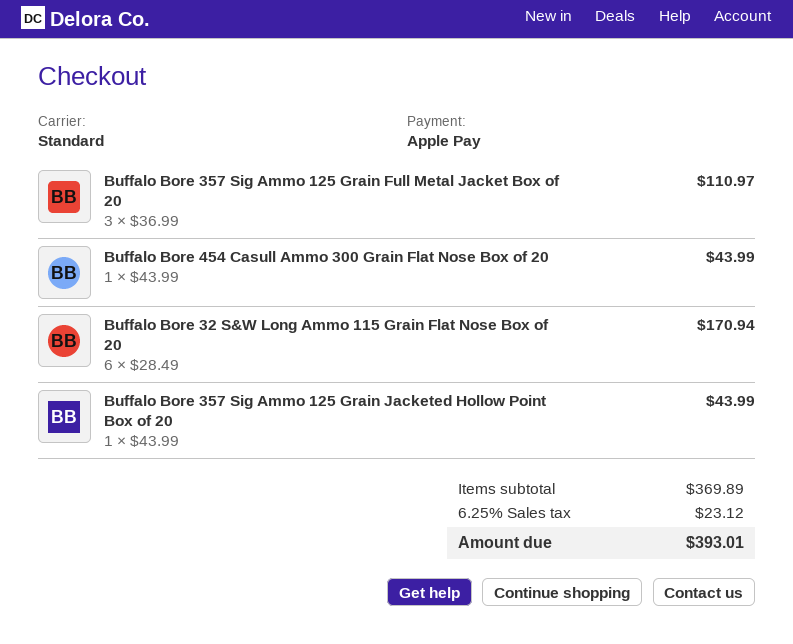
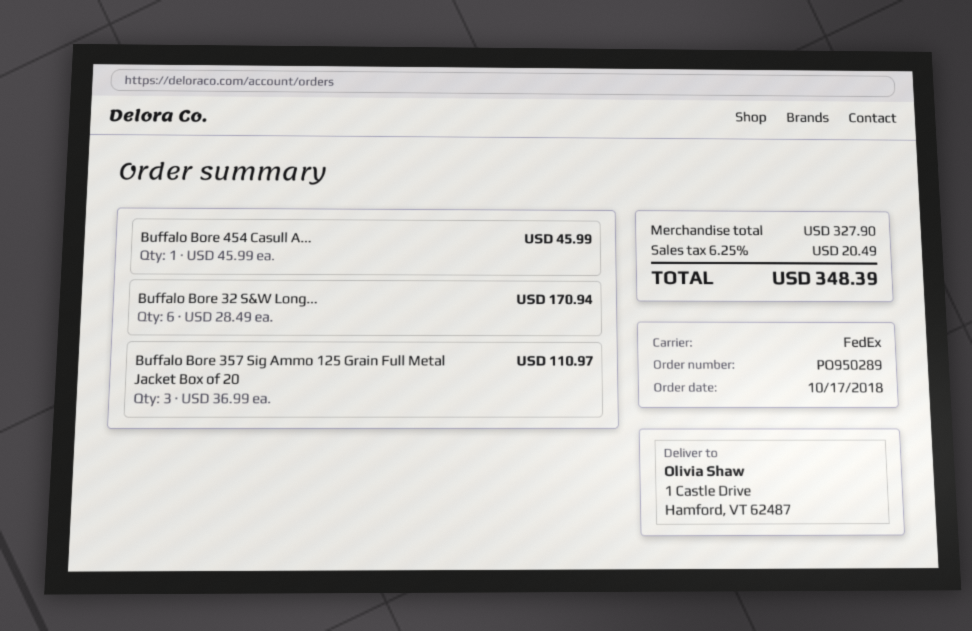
shipping method: standard -> FedEx
Buffalo Bore 454 Casull Ammo 300 Grain Flat Nose Box of 20: 1 x 43.99 = 43.99 -> 1 x 45.99 = 45.99
Buffalo Bore 357 Sig Ammo 125 Grain Jacketed Hollow Point Box of 20: 1 x 43.99 = 43.99 -> none
subtotal: 369.89 -> 327.90
tax: 6.25% = 23.12 -> 6.25% = 20.49
total: 393.01 -> 348.39

